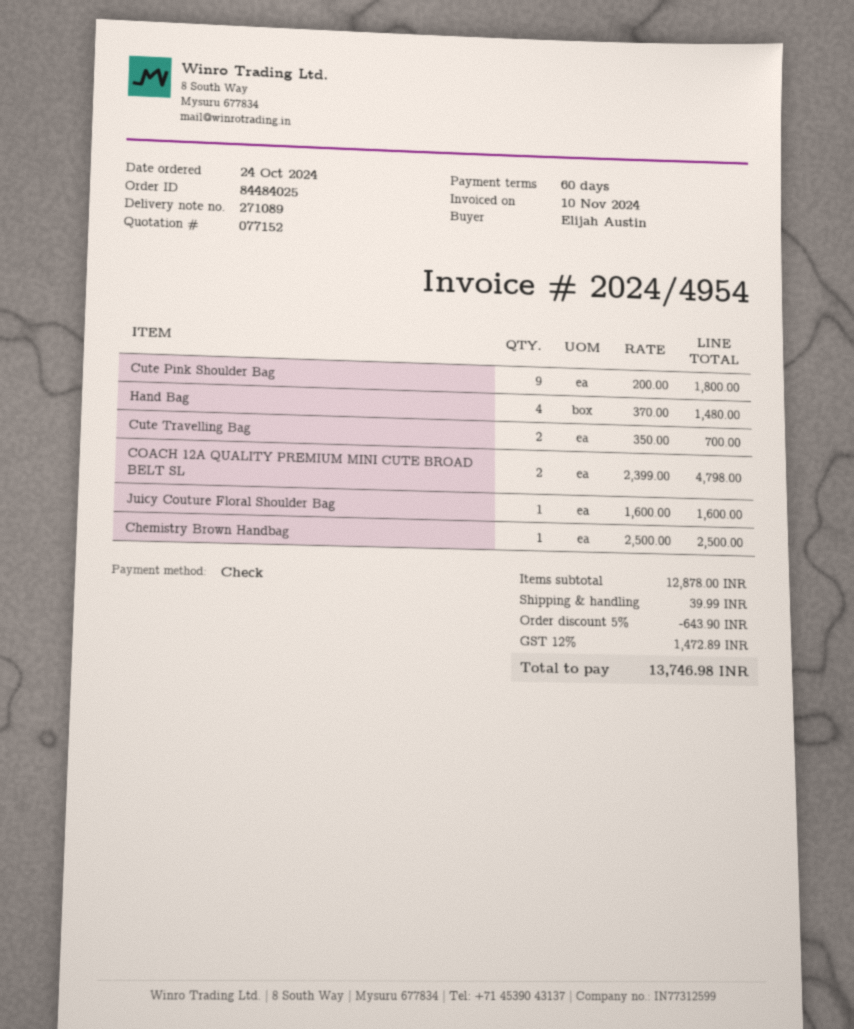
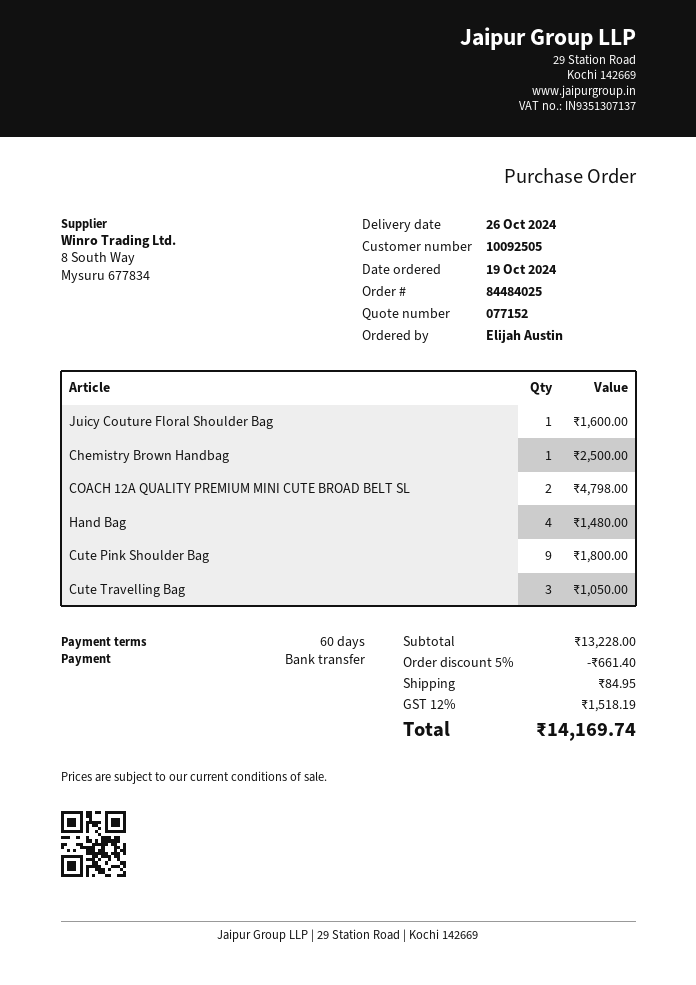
order date: 2024-10-24 -> 2024-10-19
payment method: cheque -> bank transfer
Cute Travelling Bag: 2 for 700.00 -> 3 for 1050.00
subtotal: 12878.00 -> 13228.00
discount: 5% = 643.90 -> 5% = 661.40
shipping: 39.99 -> 84.95
tax: 12% = 1472.89 -> 12% = 1518.19
total: 13746.98 -> 14169.74

